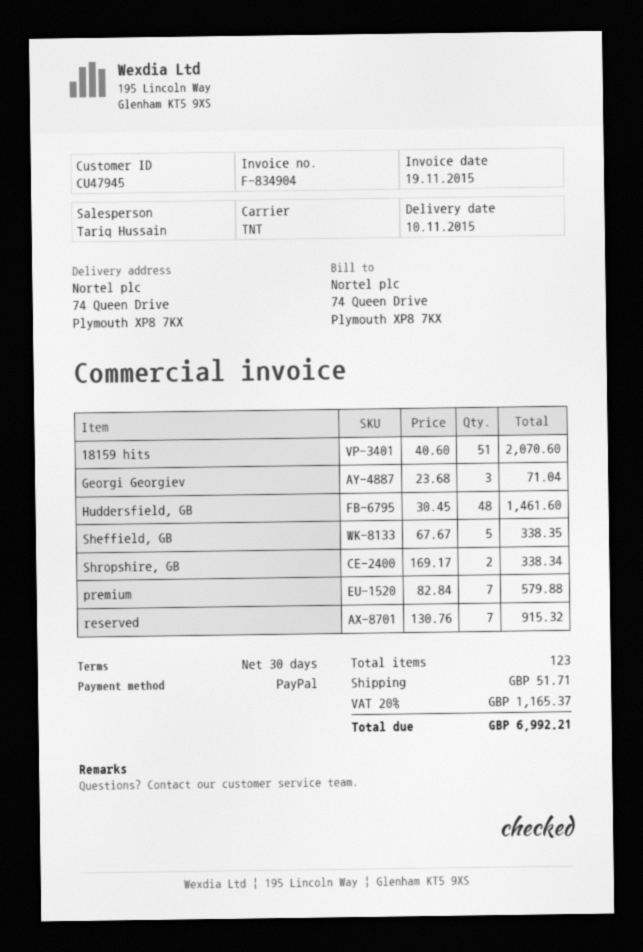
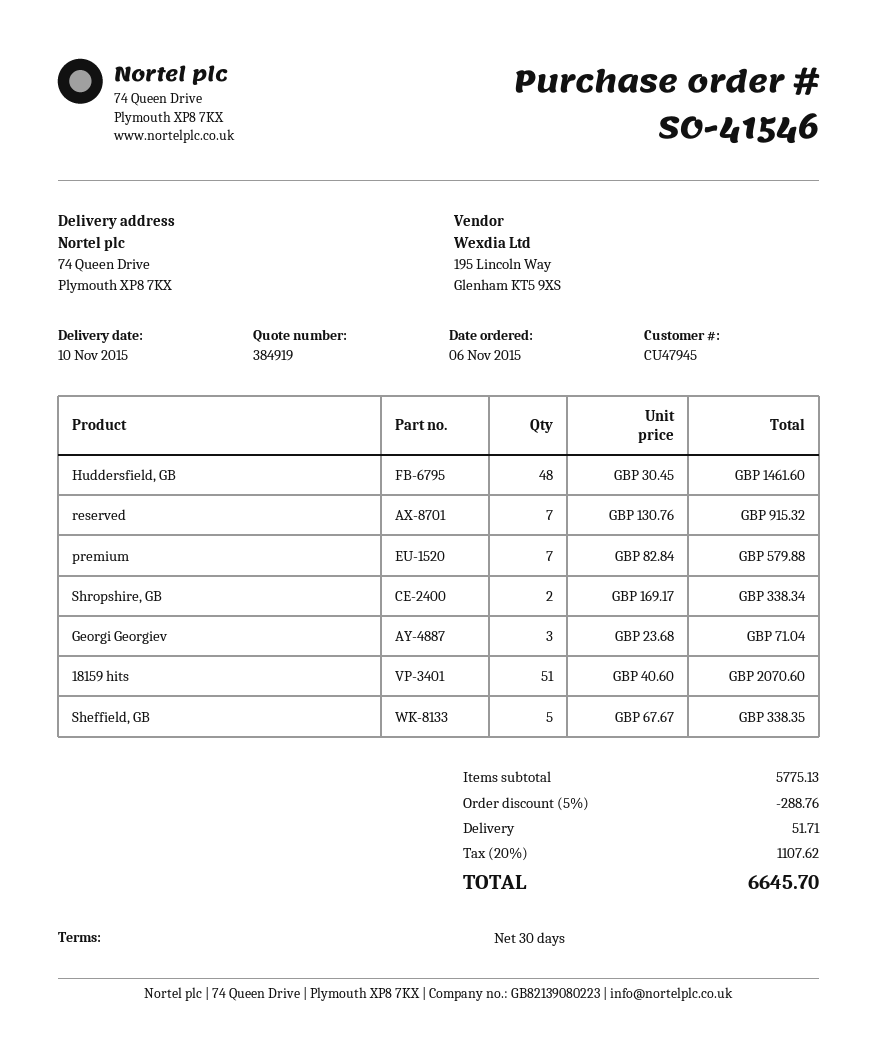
discount: none -> 5% = 288.76
tax: 20% = 1165.37 -> 20% = 1107.62
total: 6992.21 -> 6645.70

